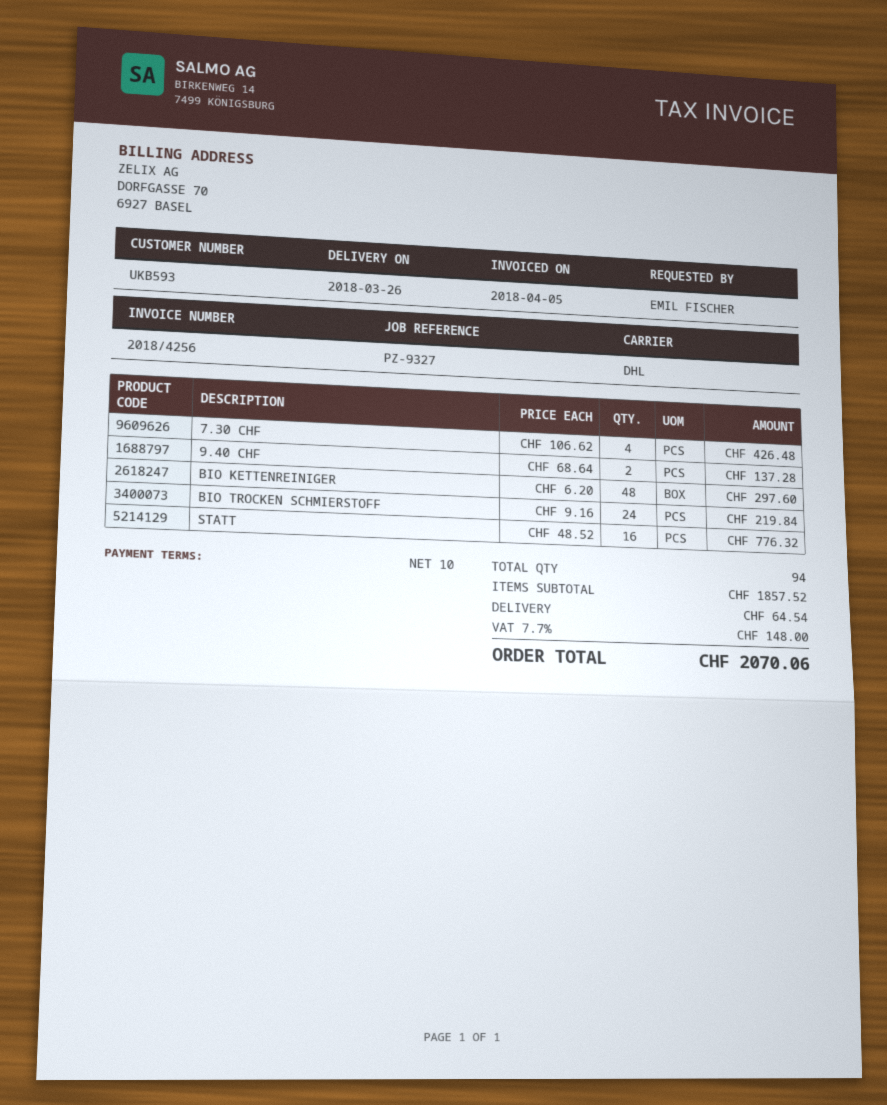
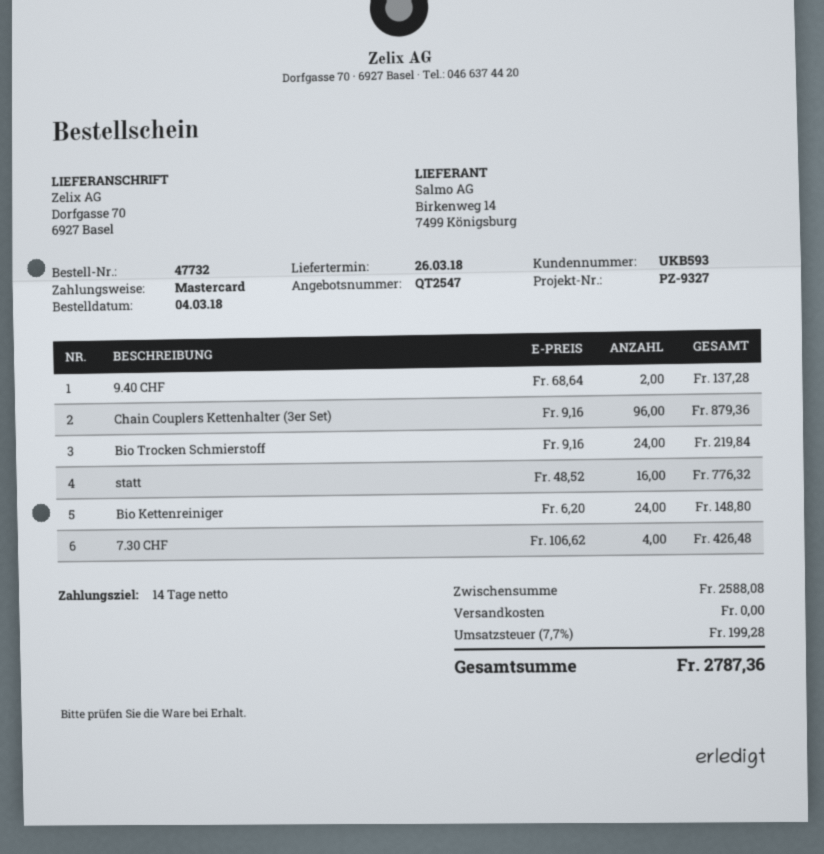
payment terms: 10 days -> 14 days
BIO KETTENREINIGER: 48 x 6.20 = 297.60 -> 24 x 6.20 = 148.80
Chain Couplers Kettenhalter (3er Set): none -> 96 x 9.16 = 879.36
subtotal: 1857.52 -> 2588.08
shipping: 64.54 -> 0.00
tax: 7.7% = 148.00 -> 7.7% = 199.28
total: 2070.06 -> 2787.36

